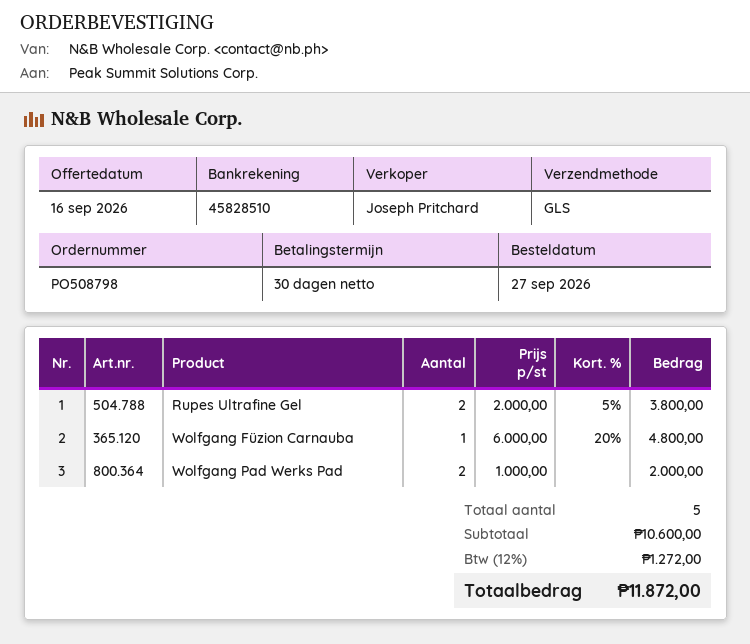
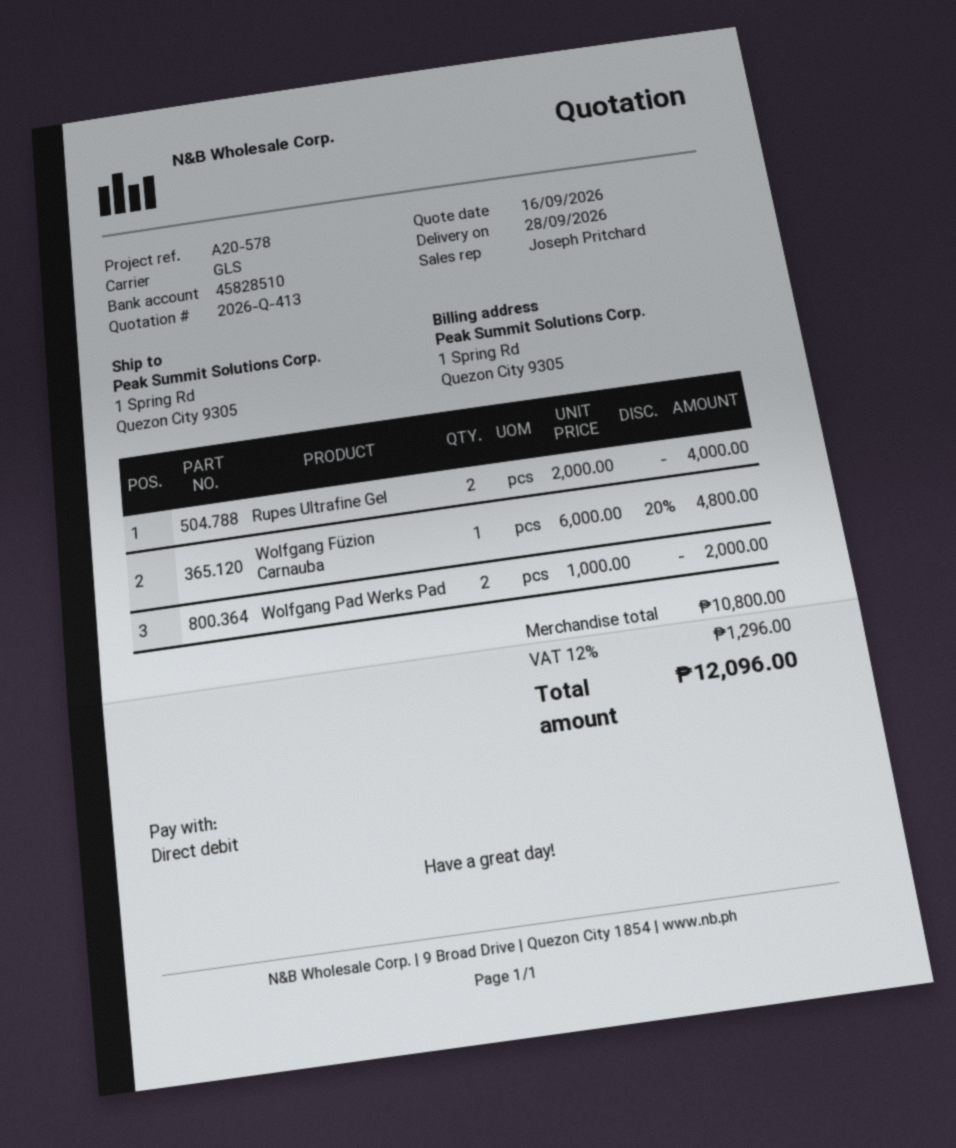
Rupes Ultrafine Gel: 2 x 2000.00 - 5% = 3800.00 -> 2 x 2000.00 = 4000.00
subtotal: 10600.00 -> 10800.00
tax: 12% = 1272.00 -> 12% = 1296.00
total: 11872.00 -> 12096.00

